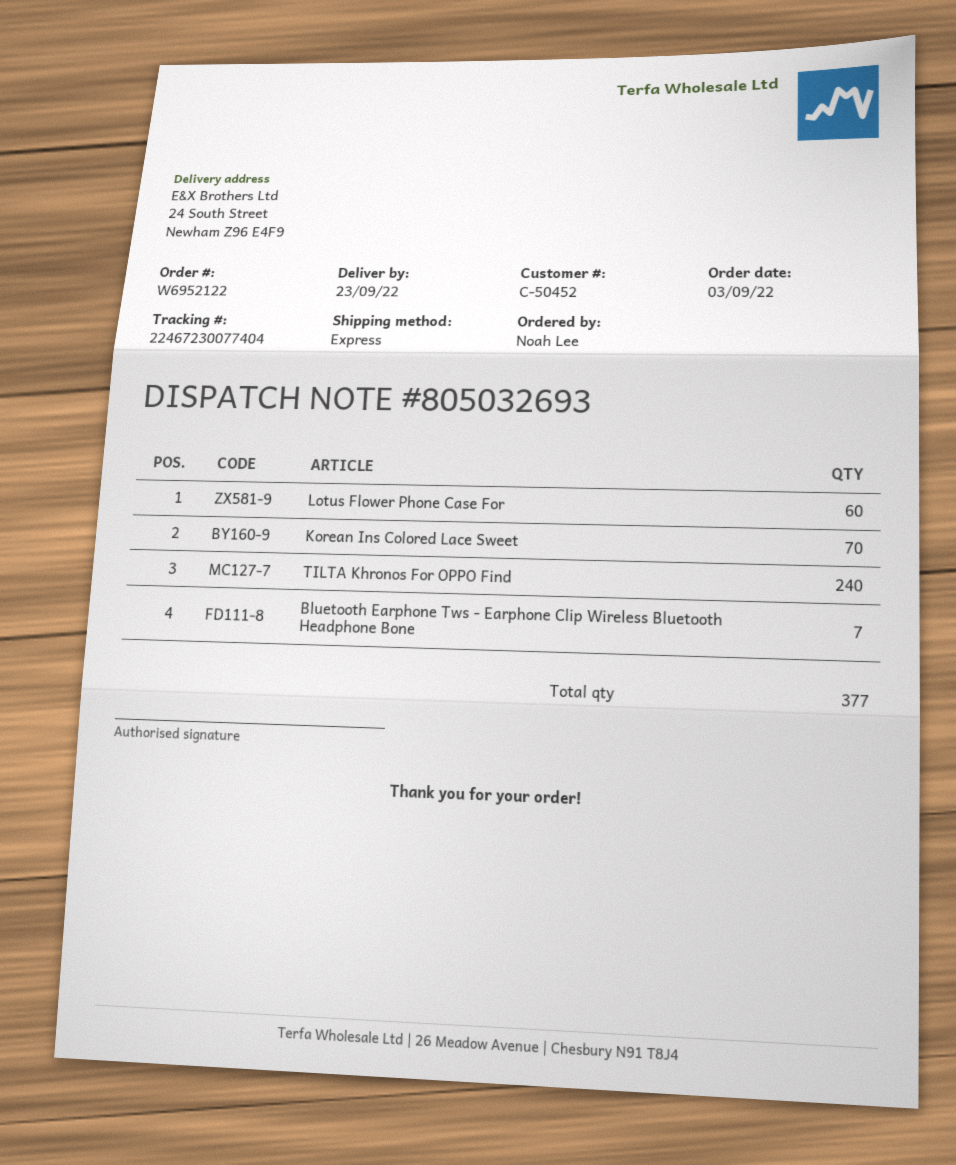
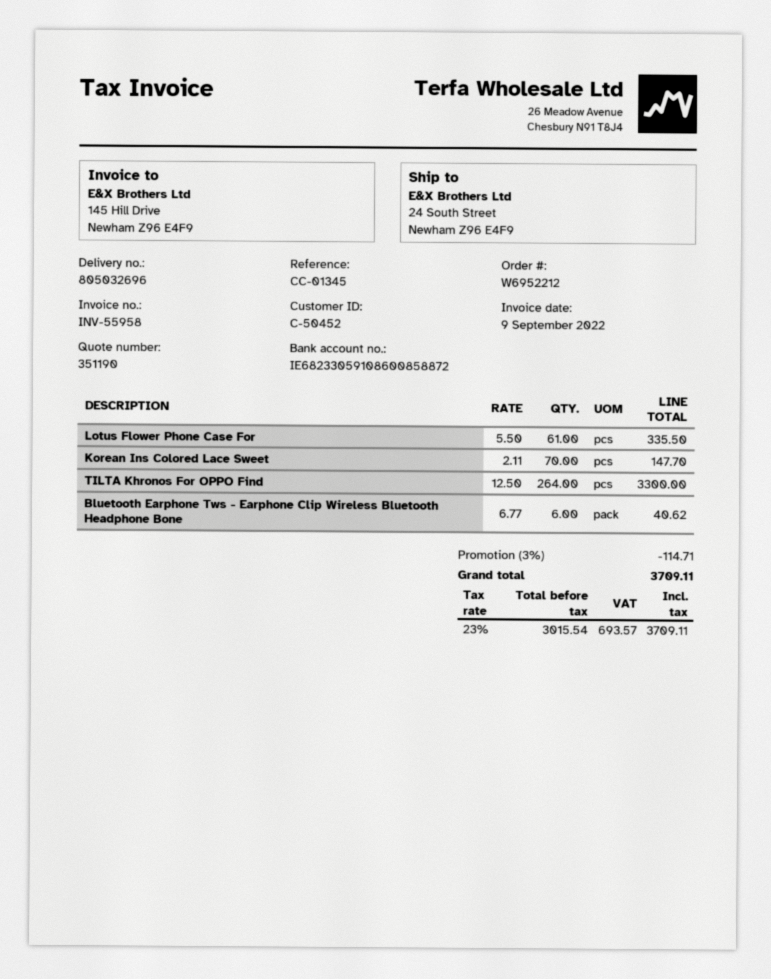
order number: W6952122 -> W6952212
delivery note number: 805032693 -> 805032696
Lotus Flower Phone Case For: 60 -> 61
TILTA Khronos For OPPO Find: 240 -> 264
Bluetooth Earphone Tws - Earphone Clip Wireless Bluetooth Headphone Bone: 7 -> 6

